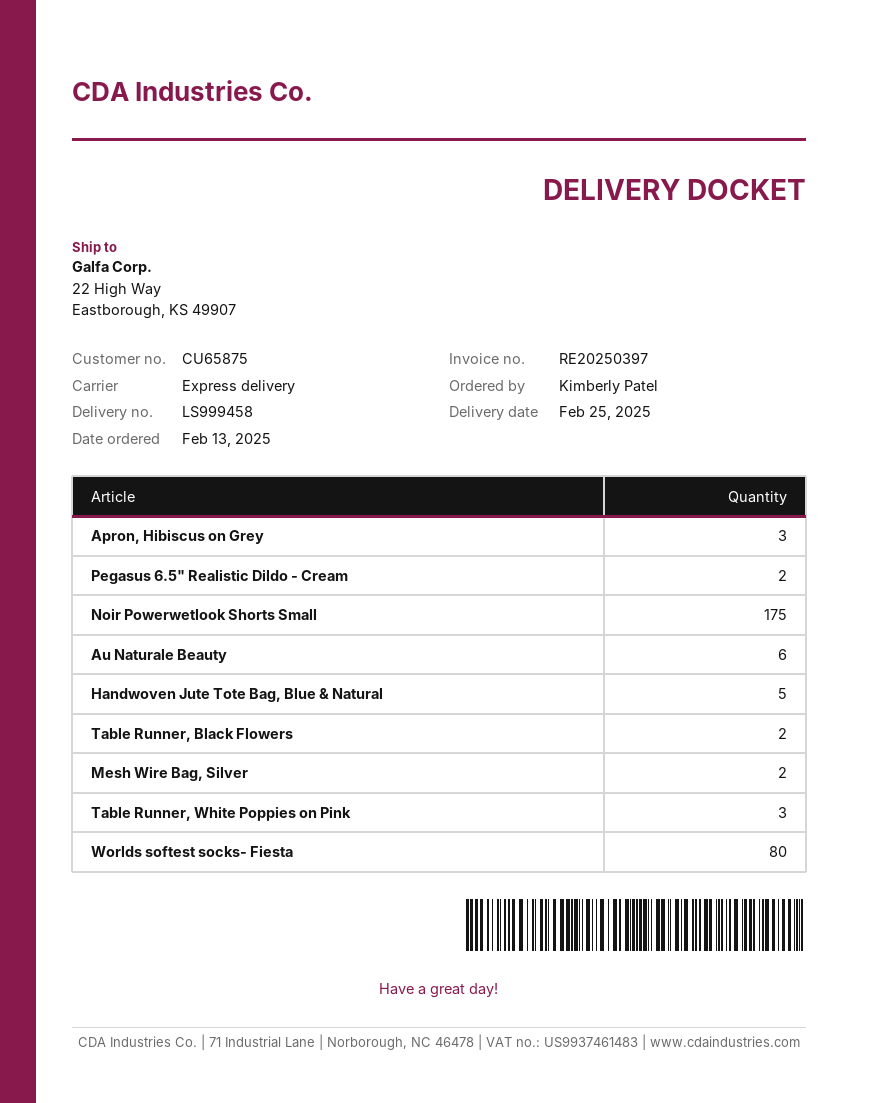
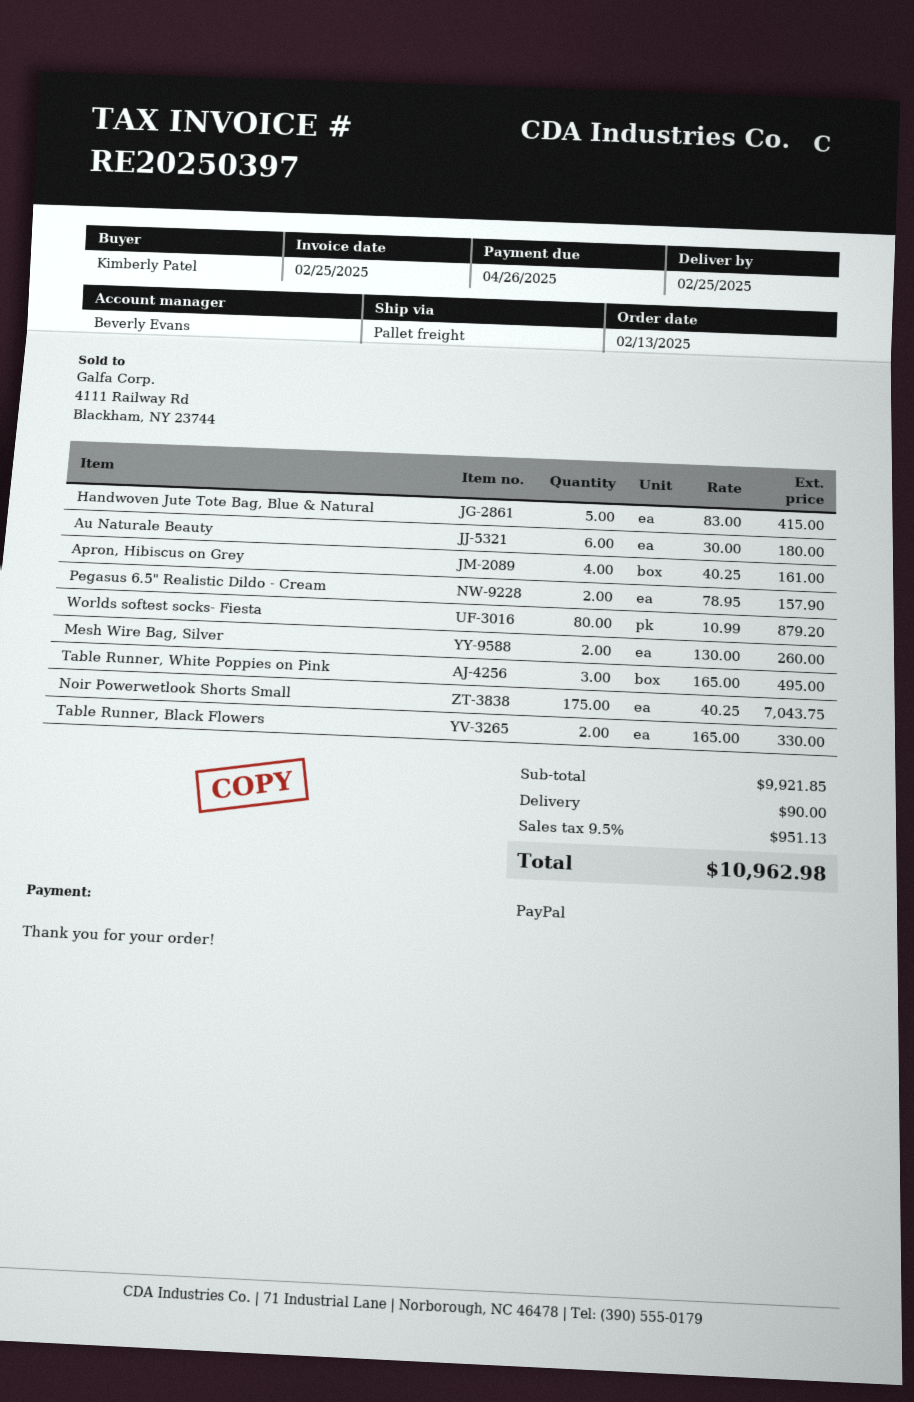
shipping method: express -> pallet freight
Apron, Hibiscus on Grey: 3 -> 4

